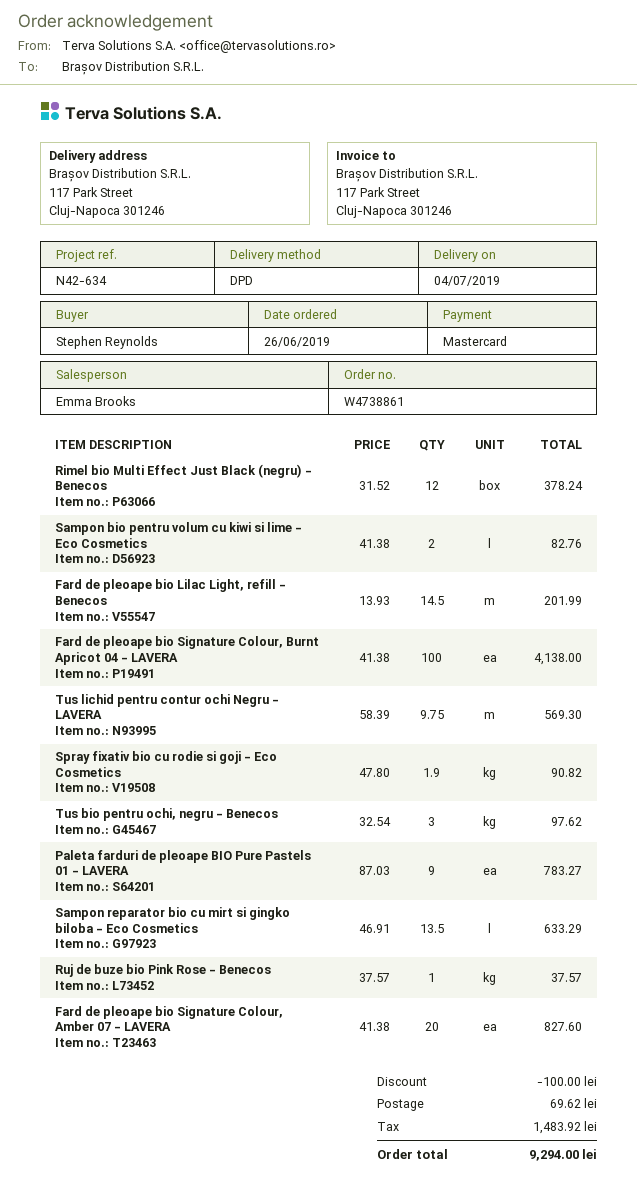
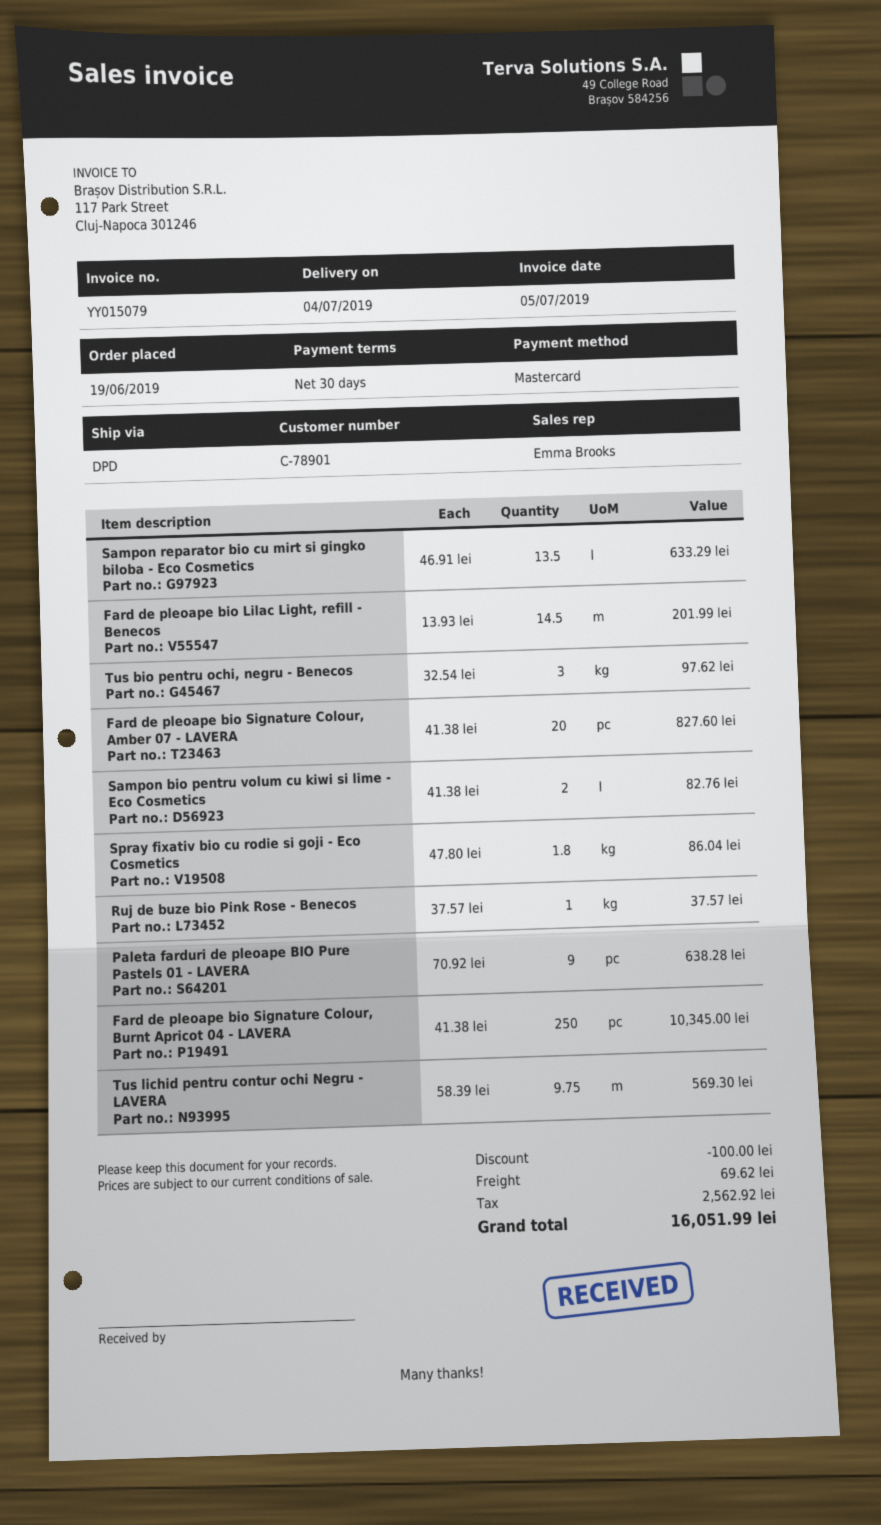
order date: 2019-06-26 -> 2019-06-19
Rimel bio Multi Effect Just Black (negru) - Benecos: 12 x 31.52 = 378.24 -> none
Fard de pleoape bio Signature Colour, Burnt Apricot 04 - LAVERA: 100 x 41.38 = 4138.00 -> 250 x 41.38 = 10345.00
Spray fixativ bio cu rodie si goji - Eco Cosmetics: 1.9 x 47.80 = 90.82 -> 1.8 x 47.80 = 86.04
Paleta farduri de pleoape BIO Pure Pastels 01 - LAVERA: 9 x 87.03 = 783.27 -> 9 x 70.92 = 638.28
tax: 1483.92 -> 2562.92
total: 9294.00 -> 16051.99

